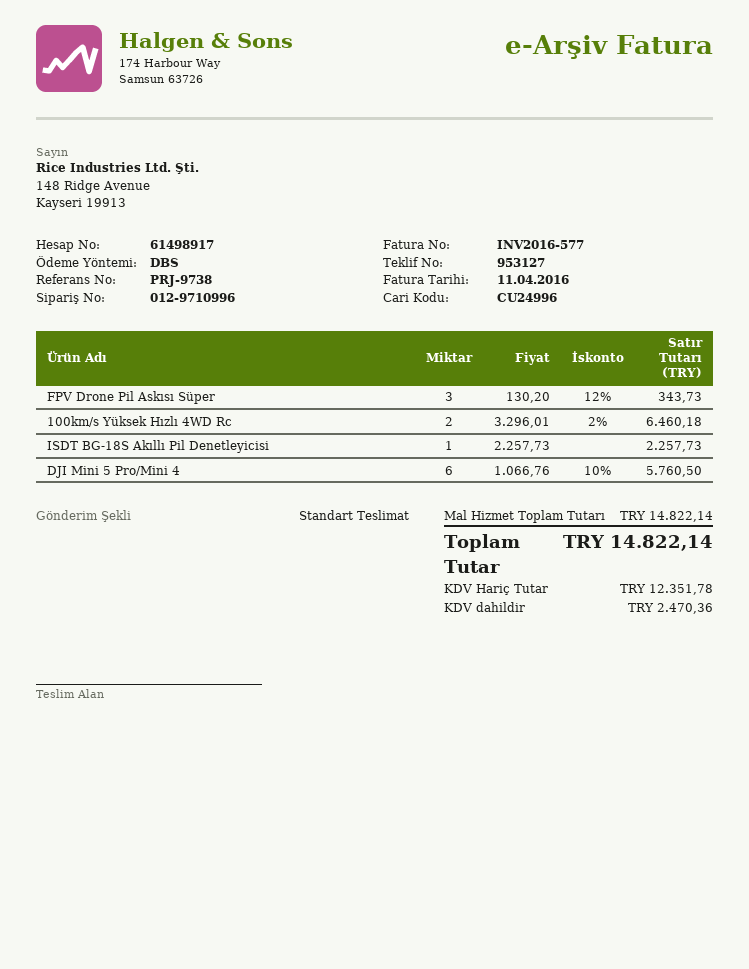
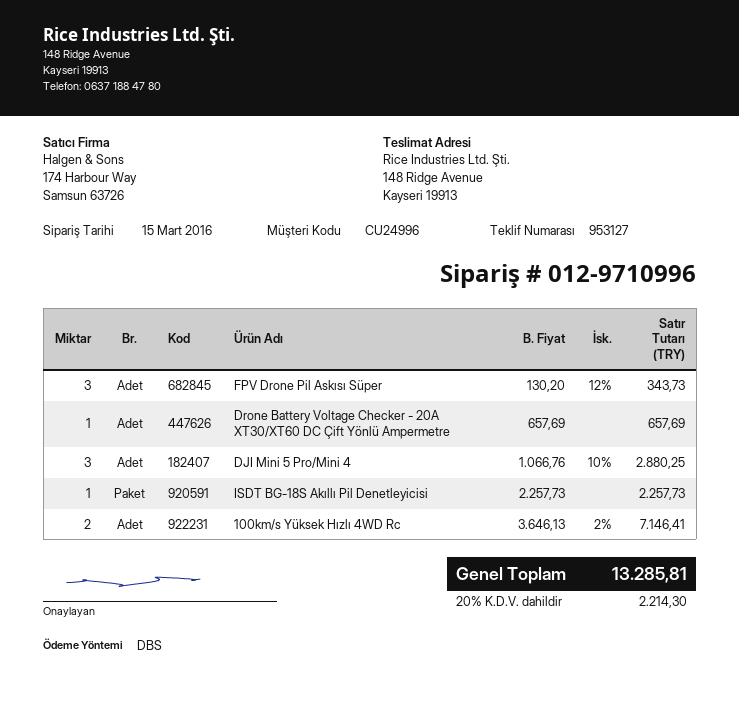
100km/s Yüksek Hızlı 4WD Rc: 2 x 3296.01 - 2% = 6460.18 -> 2 x 3646.13 - 2% = 7146.41
DJI Mini 5 Pro/Mini 4: 6 x 1066.76 - 10% = 5760.50 -> 3 x 1066.76 - 10% = 2880.25
Drone Battery Voltage Checker - 20A XT30/XT60 DC Çift Yönlü Ampermetre: none -> 1 x 657.69 = 657.69
tax: 2470.36 -> 2214.30
total: 14822.14 -> 13285.81

